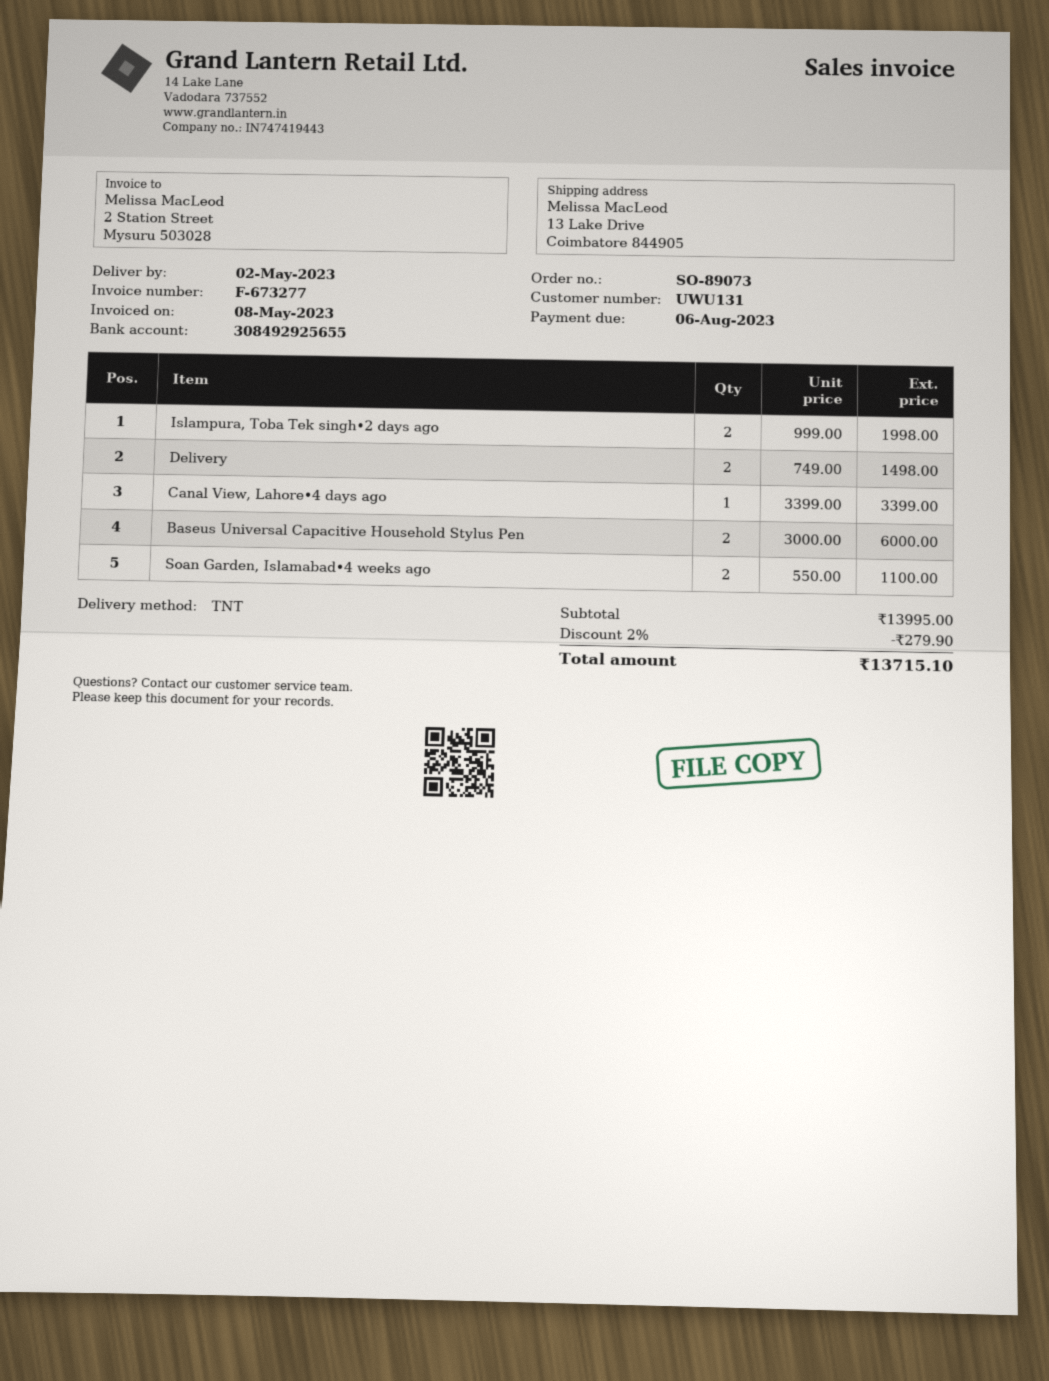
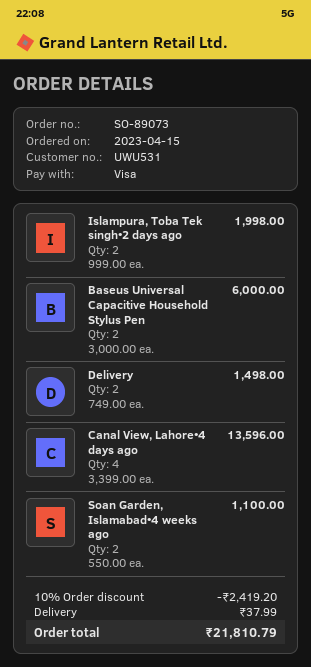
customer number: UWU131 -> UWU531
Canal View, Lahore•4 days ago: 1 x 3399.00 = 3399.00 -> 4 x 3399.00 = 13596.00
discount: 2% = 279.90 -> 10% = 2419.20
shipping: none -> 37.99
total: 13715.10 -> 21810.79

